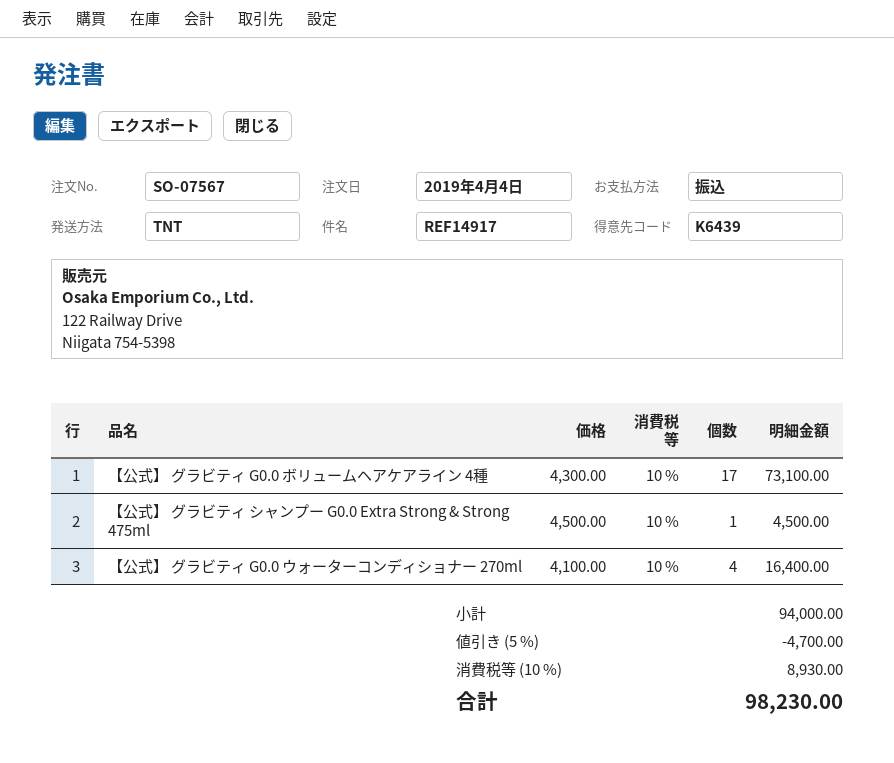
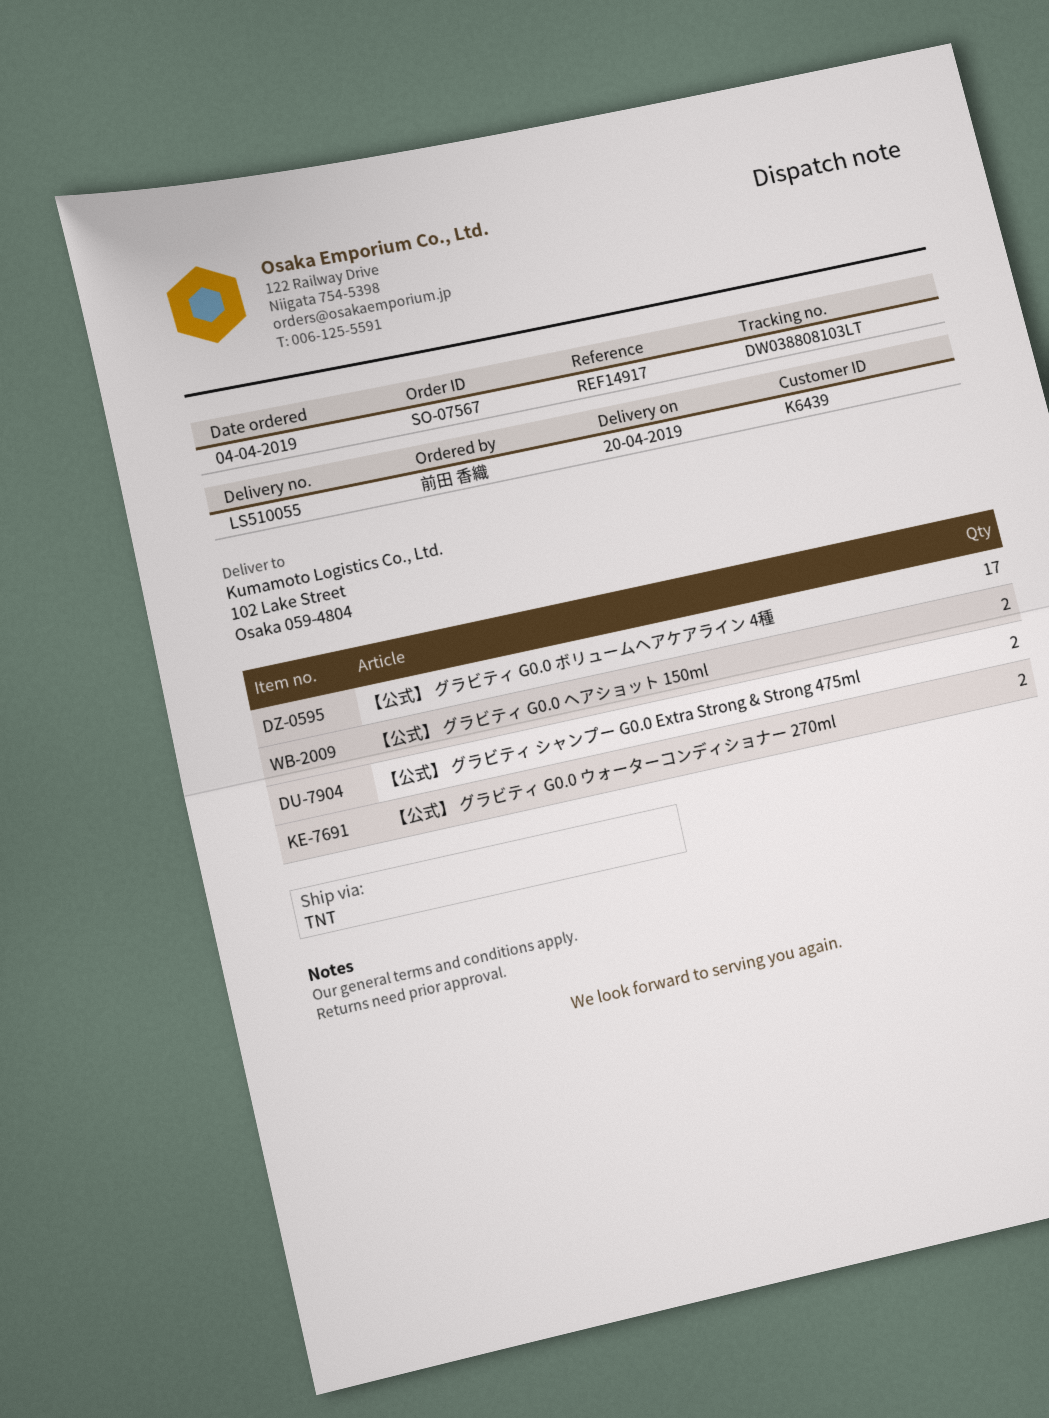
【公式】 グラビティ シャンプー G0.0 Extra Strong & Strong 475ml: 1 -> 2
【公式】 グラビティ G0.0 ウォーターコンディショナー 270ml: 4 -> 2
【公式】 グラビティ G0.0 ヘアショット 150ml: none -> 2

